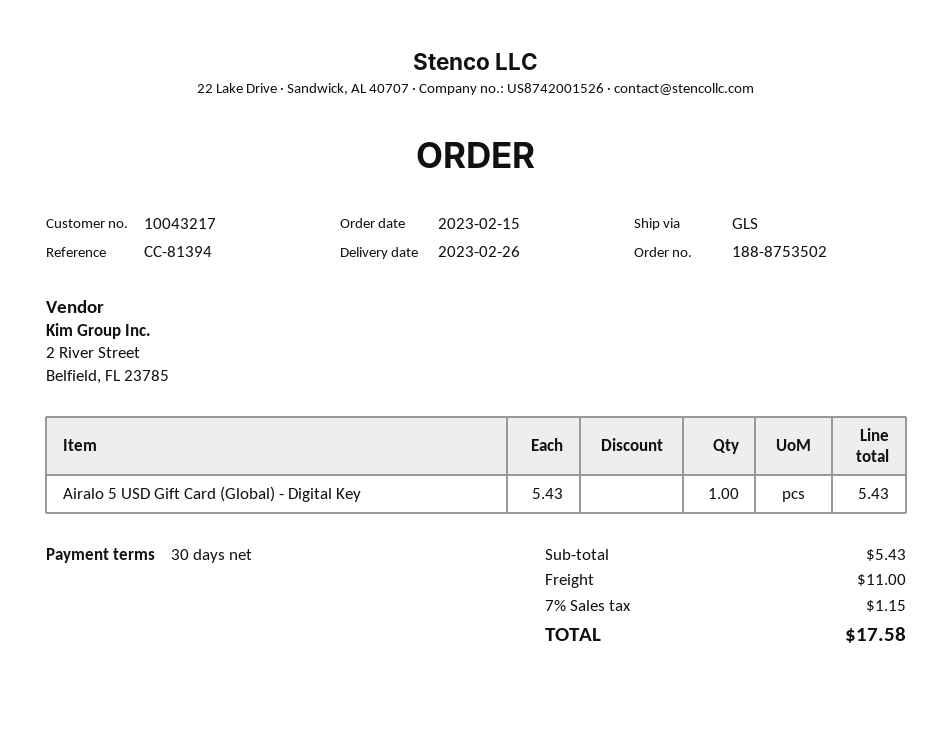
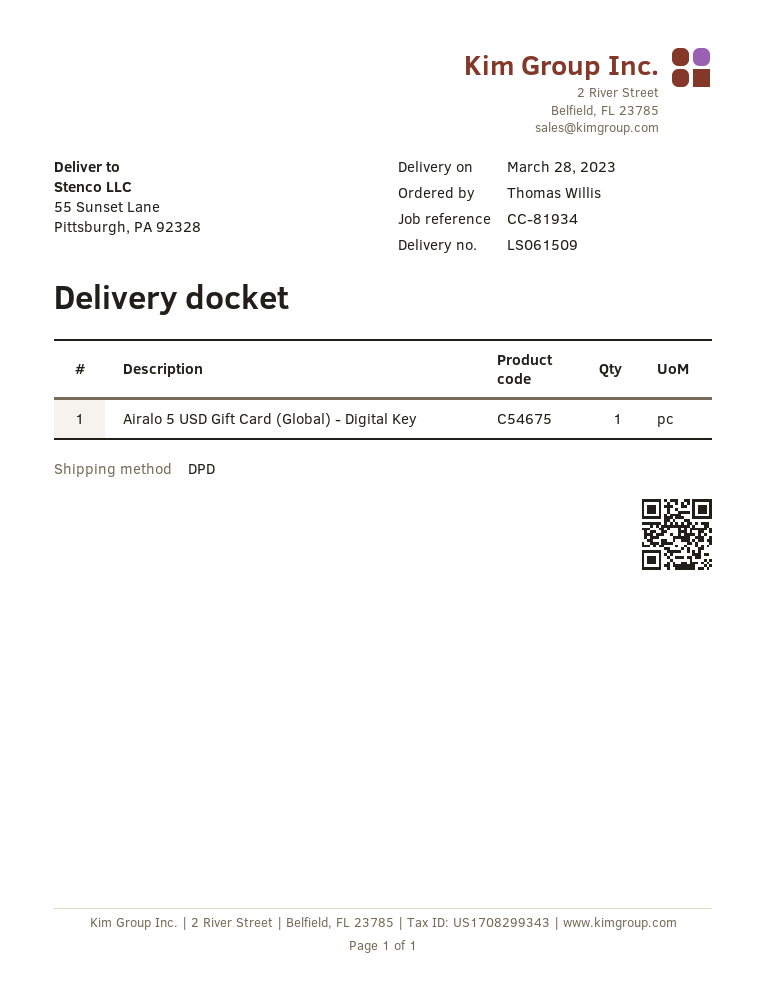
delivery date: 2023-02-26 -> 2023-03-28
reference: CC-81394 -> CC-81934
shipping method: GLS -> DPD

